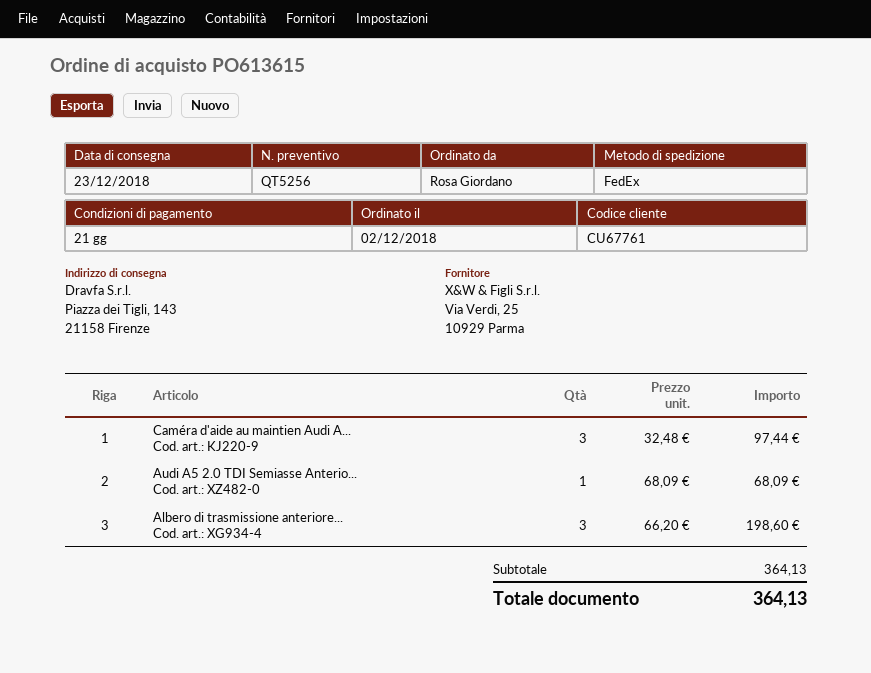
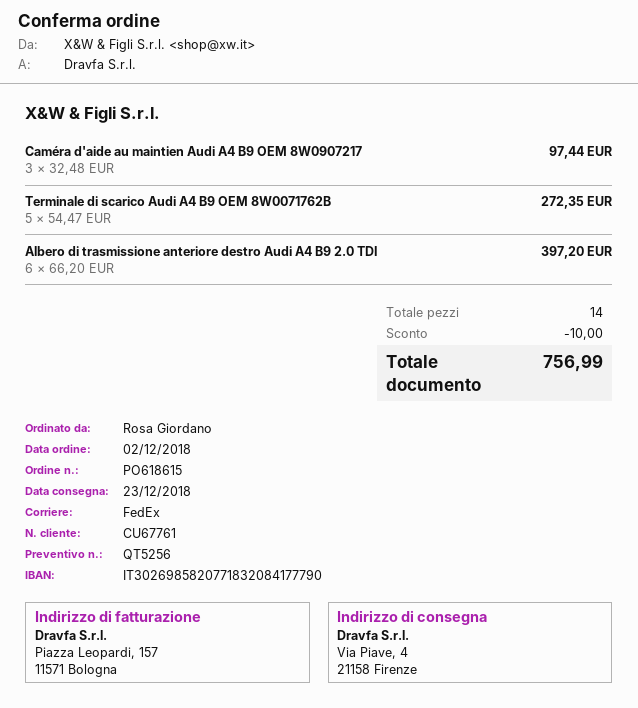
order number: PO613615 -> PO618615
ship to: Piazza dei Tigli, 143, 21158 Firenze -> Via Piave, 4, 21158 Firenze
Audi A5 2.0 TDI Semiasse Anterio...: 1 x 68.09 = 68.09 -> none
Albero di trasmissione anteriore...: 3 x 66.20 = 198.60 -> 6 x 66.20 = 397.20
Terminale di scarico Audi A4 B9 OEM 8W0071762B: none -> 5 x 54.47 = 272.35
discount: none -> 10.00
total: 364.13 -> 756.99

